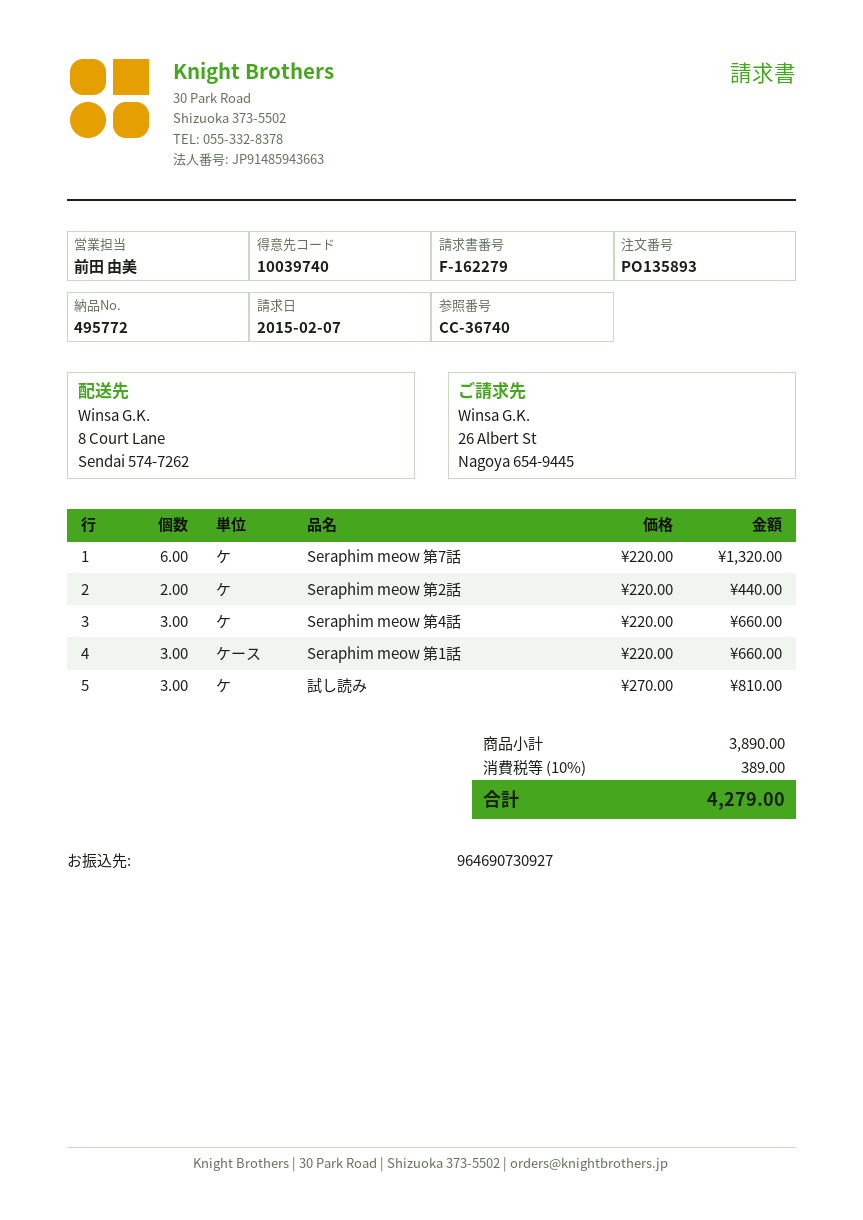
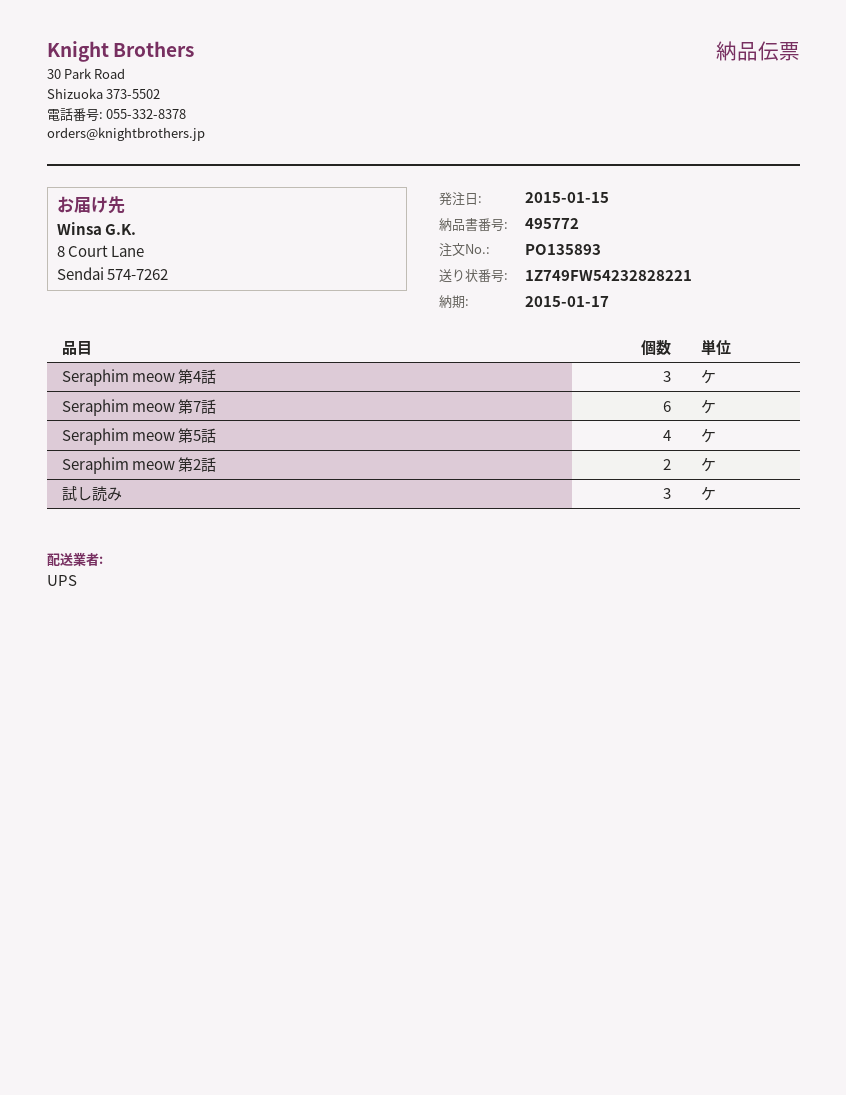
Seraphim meow 第1話: 3 -> none
Seraphim meow 第5話: none -> 4

